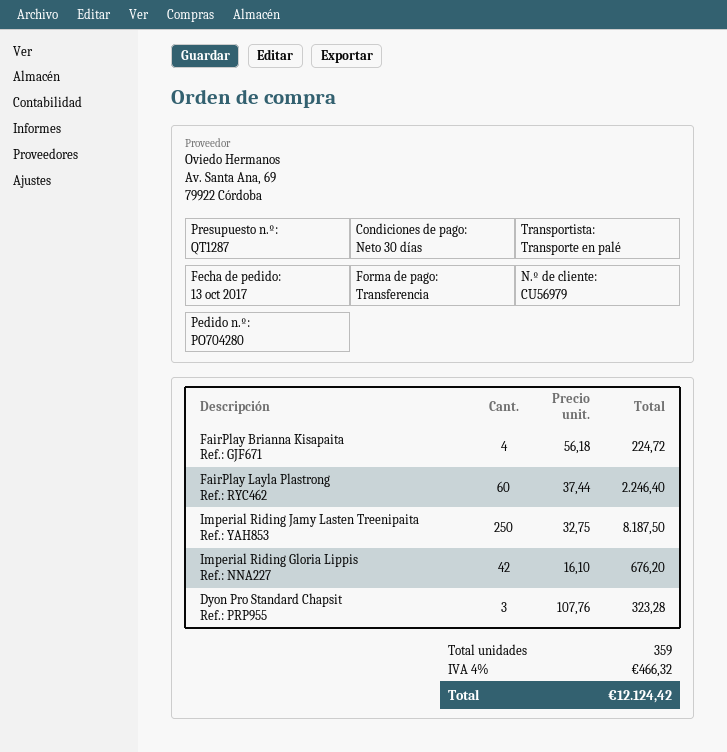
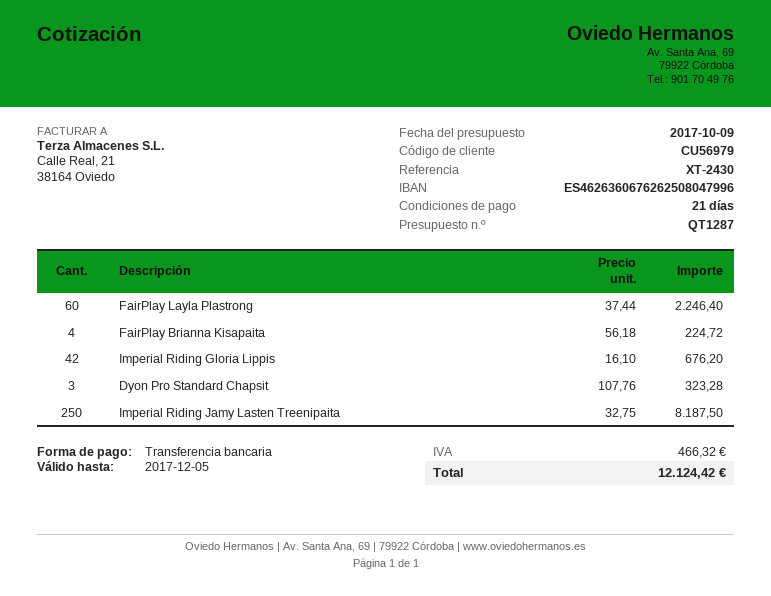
payment terms: 30 days -> 21 days

